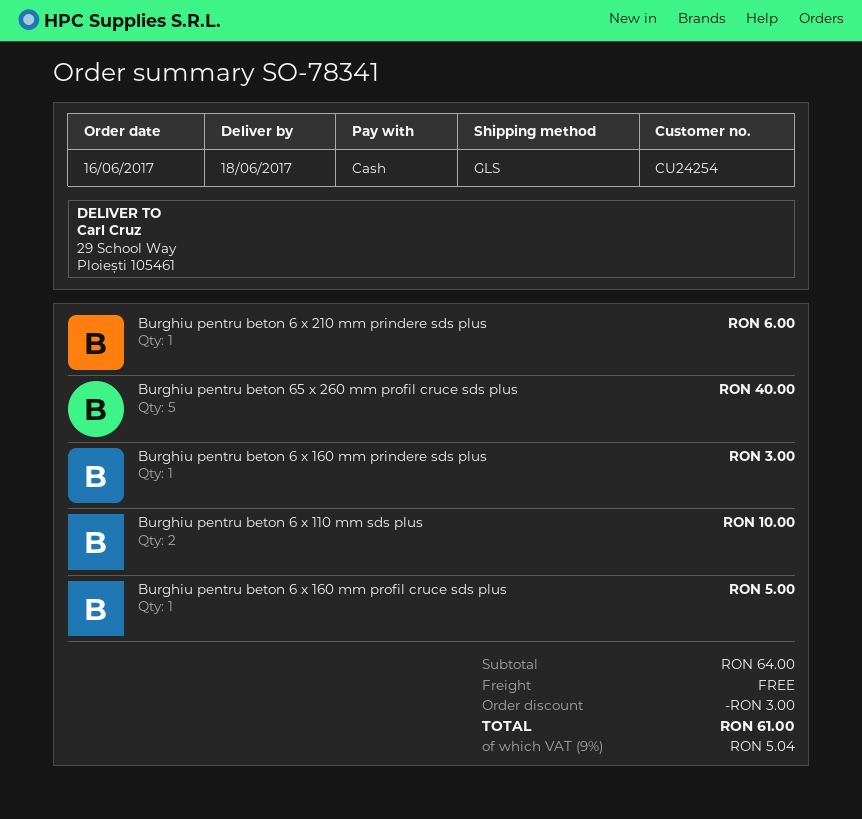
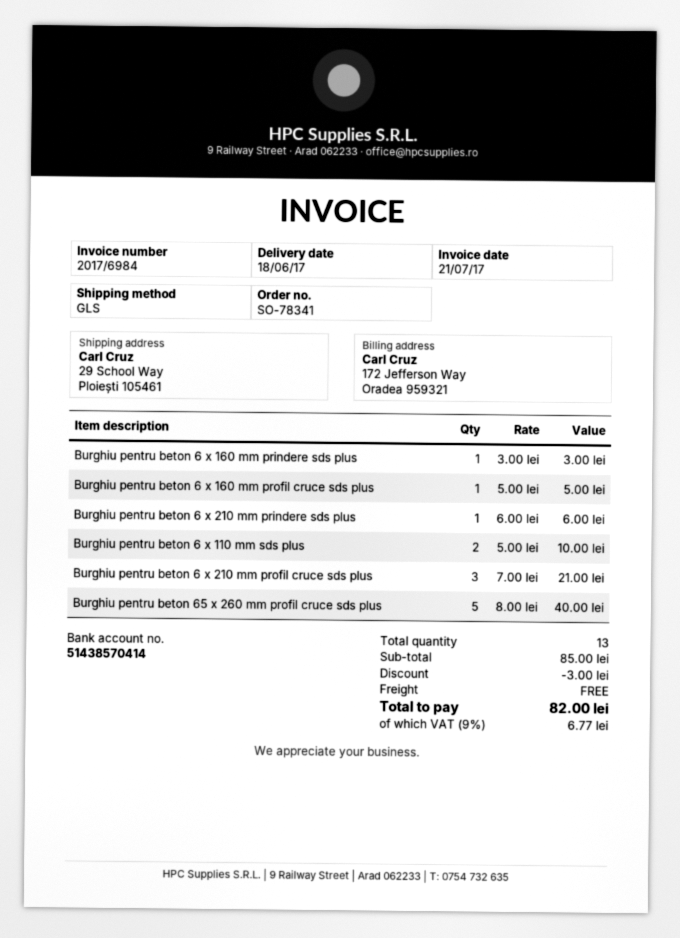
Burghiu pentru beton 6 x 210 mm profil cruce sds plus: none -> 3 for 21.00
subtotal: 64.00 -> 85.00
tax: 9% = 5.04 -> 9% = 6.77
total: 61.00 -> 82.00

